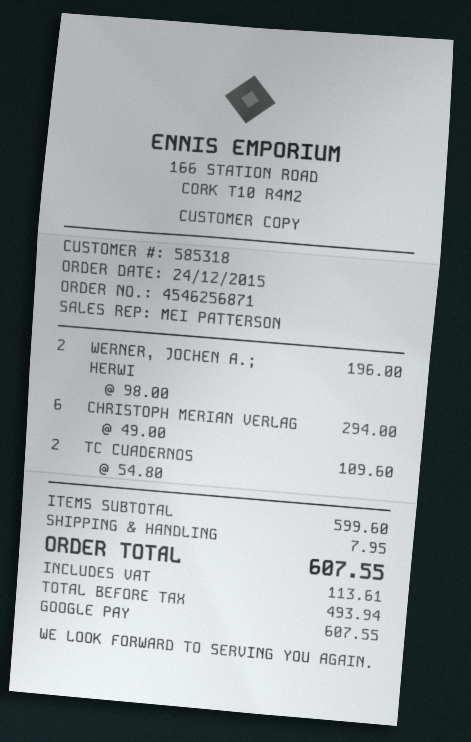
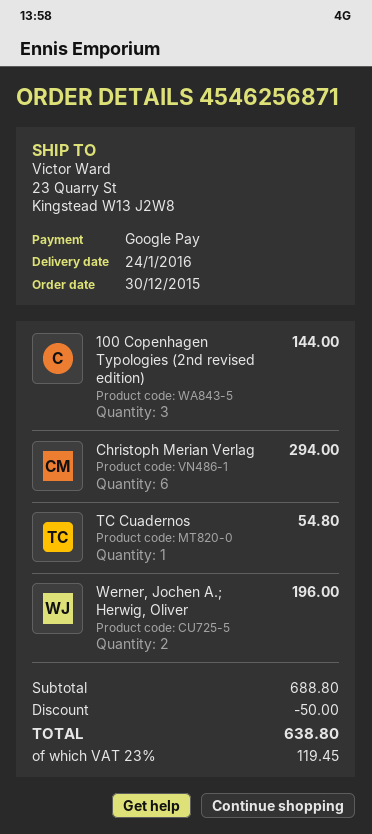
order date: 2015-12-24 -> 2015-12-30
TC CUADERNOS: 2 for 109.60 -> 1 for 54.80
100 Copenhagen Typologies (2nd revised edition): none -> 3 for 144.00
subtotal: 599.60 -> 688.80
discount: none -> 50.00
shipping: 7.95 -> none
tax: 113.61 -> 119.45
total: 607.55 -> 638.80

